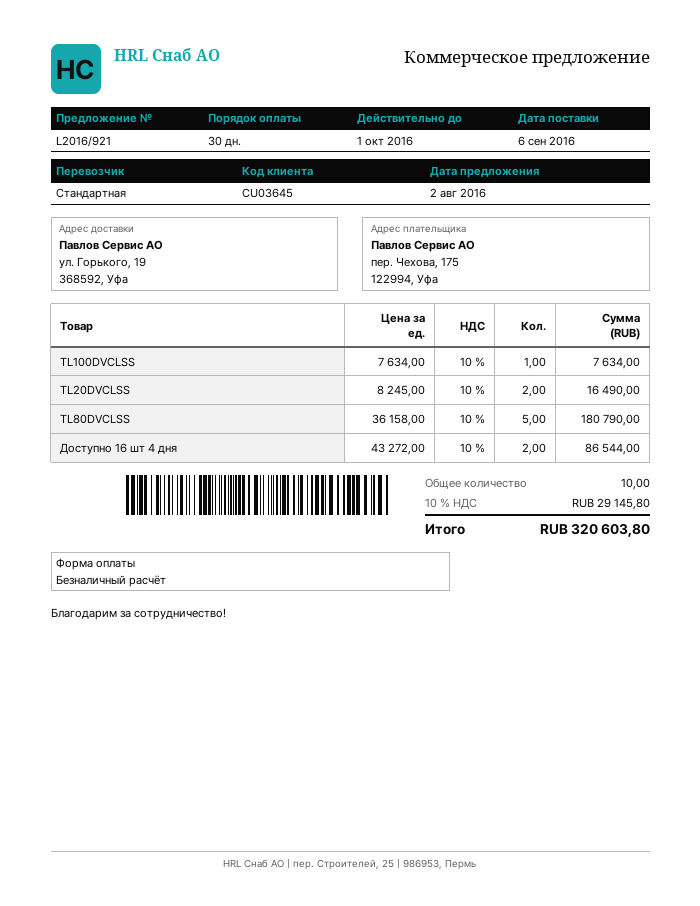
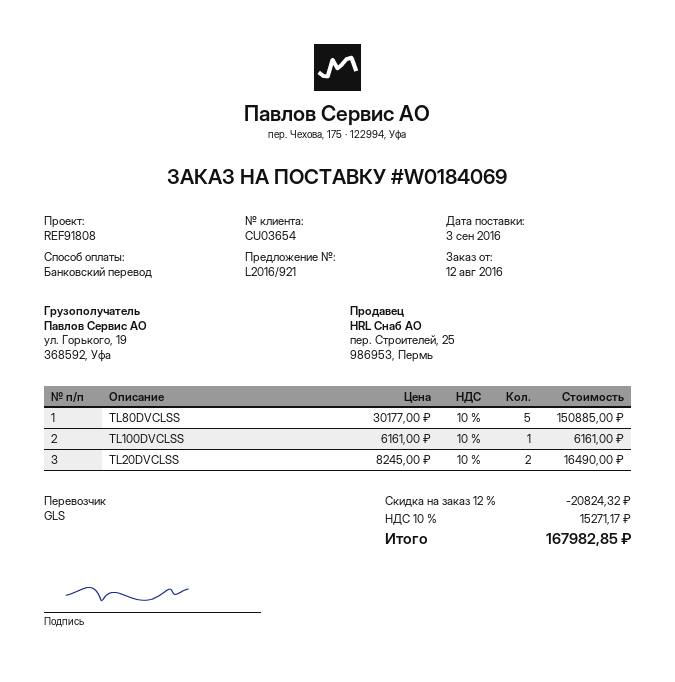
delivery date: 2016-09-06 -> 2016-09-03
customer number: CU03645 -> CU03654
shipping method: standard -> GLS
TL100DVCLSS: 1 x 7634.00 = 7634.00 -> 1 x 6161.00 = 6161.00
TL80DVCLSS: 5 x 36158.00 = 180790.00 -> 5 x 30177.00 = 150885.00
Доступно 16 шт 4 дня: 2 x 43272.00 = 86544.00 -> none
discount: none -> 12% = 20824.32
tax: 10% = 29145.80 -> 10% = 15271.17
total: 320603.80 -> 167982.85

